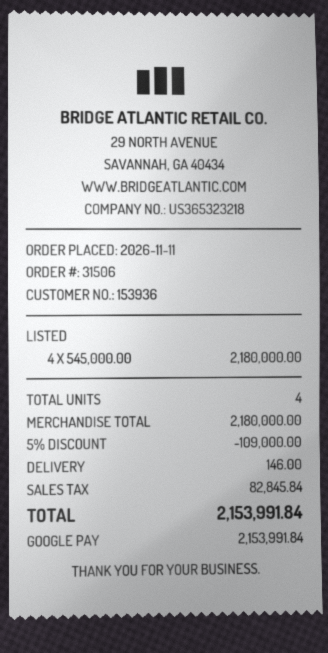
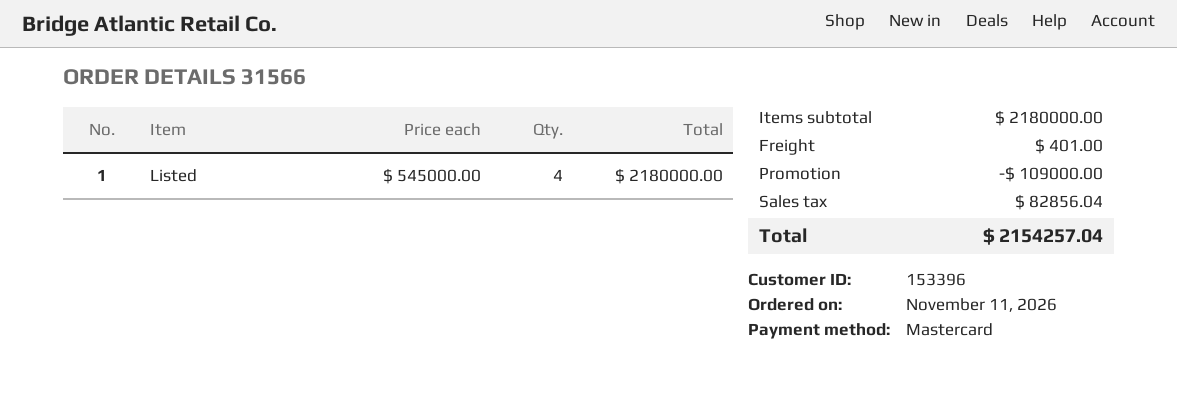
order number: 31506 -> 31566
customer number: 153936 -> 153396
payment method: Google Pay -> Mastercard
shipping: 146.00 -> 401.00
tax: 82845.84 -> 82856.04
total: 2153991.84 -> 2154257.04

